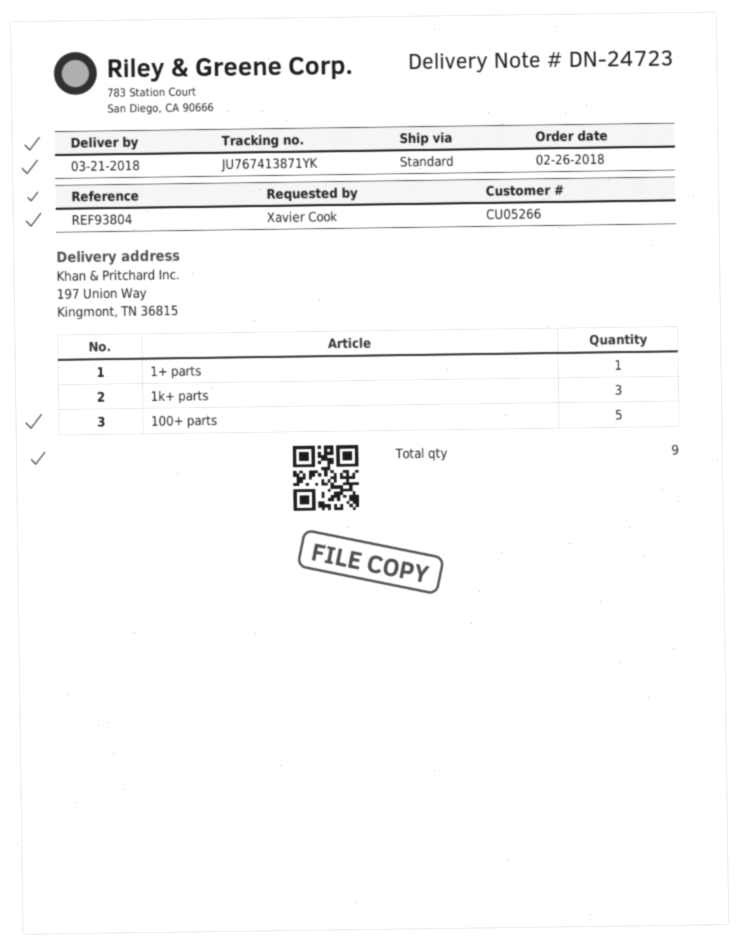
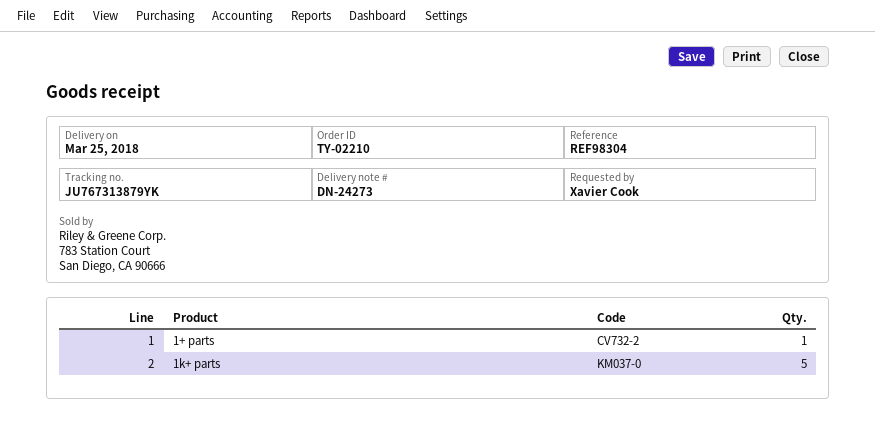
delivery note number: DN-24723 -> DN-24273
delivery date: 2018-03-21 -> 2018-03-25
reference: REF93804 -> REF98304
tracking number: JU767413871YK -> JU767313879YK
1k+ parts: 3 -> 5
100+ parts: 5 -> none

